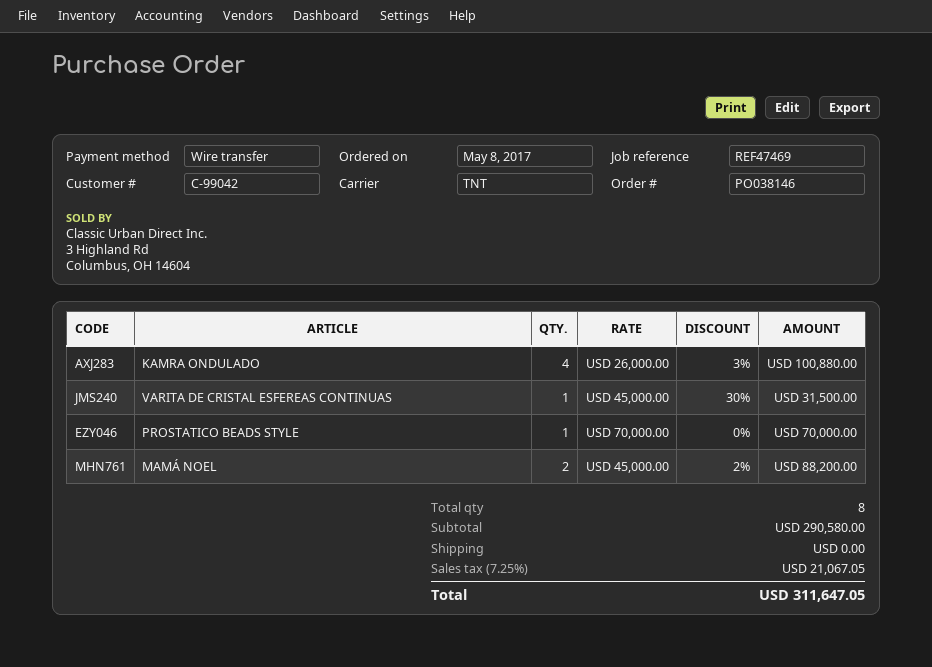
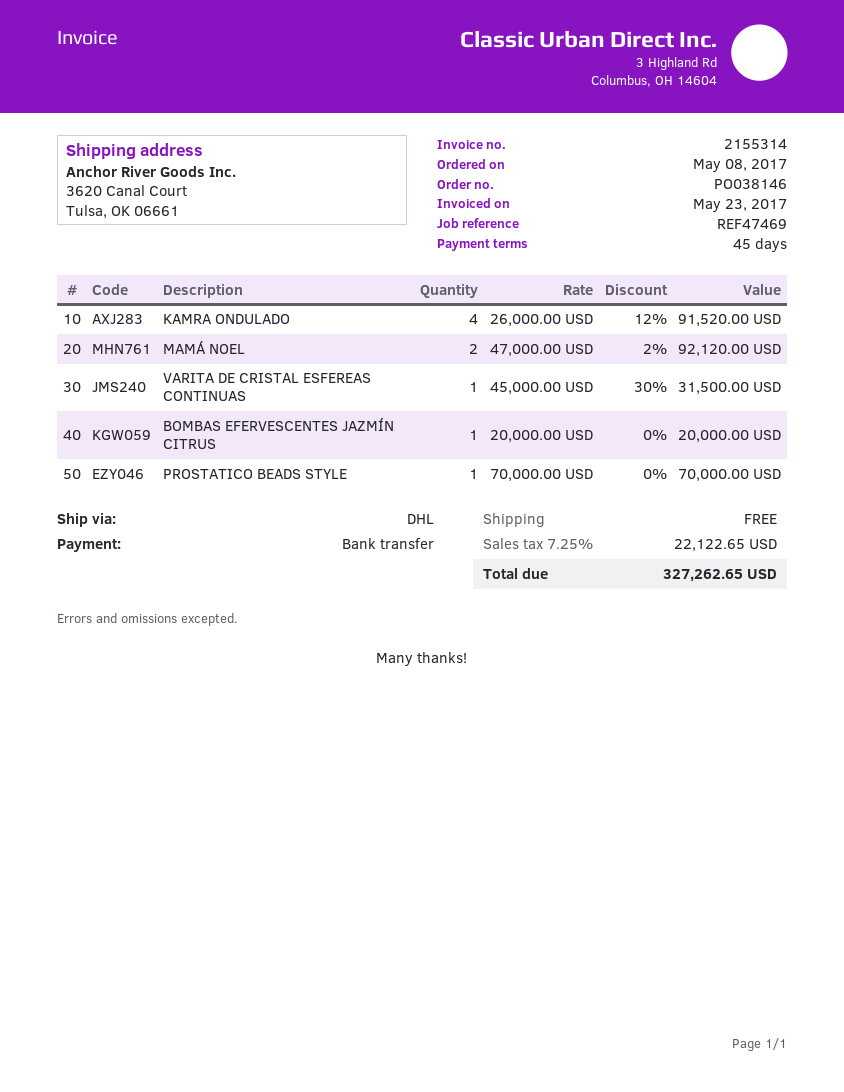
shipping method: TNT -> DHL
KAMRA ONDULADO: 4 x 26000.00 - 3% = 100880.00 -> 4 x 26000.00 - 12% = 91520.00
MAMÁ NOEL: 2 x 45000.00 - 2% = 88200.00 -> 2 x 47000.00 - 2% = 92120.00
BOMBAS EFERVESCENTES JAZMÍN CITRUS: none -> 1 x 20000.00 = 20000.00
tax: 7.25% = 21067.05 -> 7.25% = 22122.65
total: 311647.05 -> 327262.65

